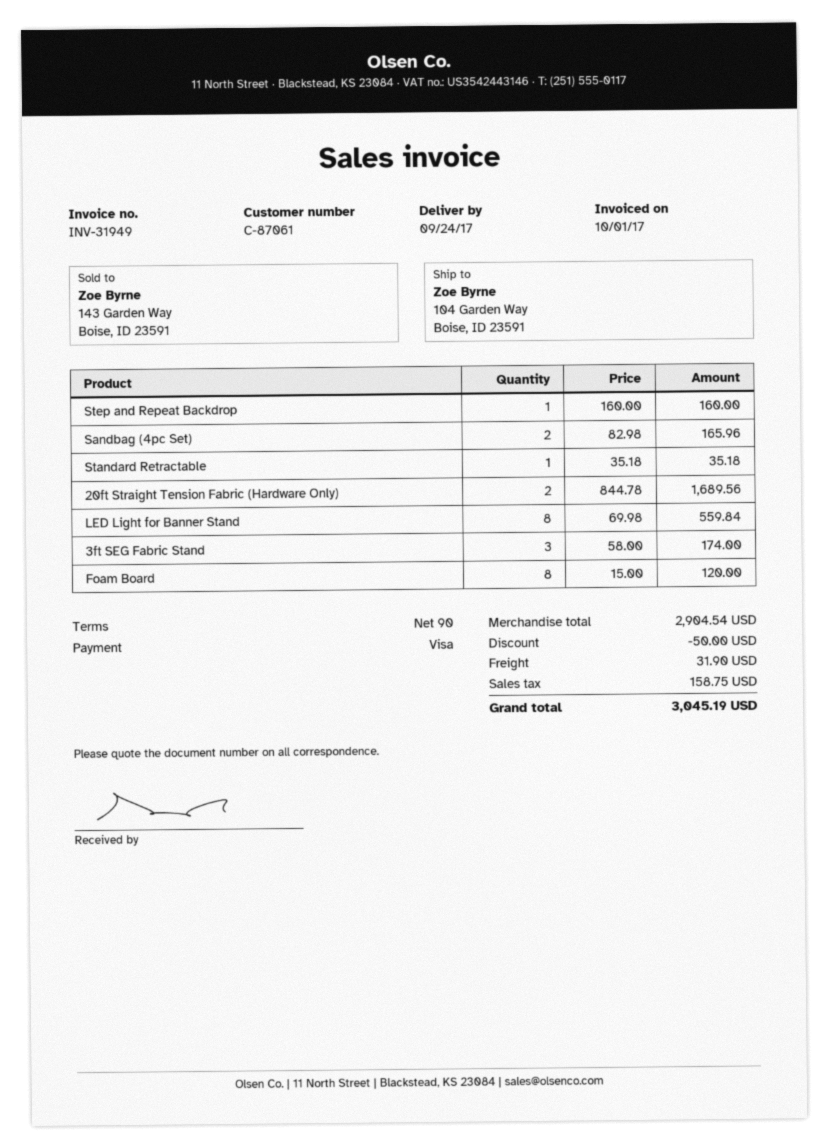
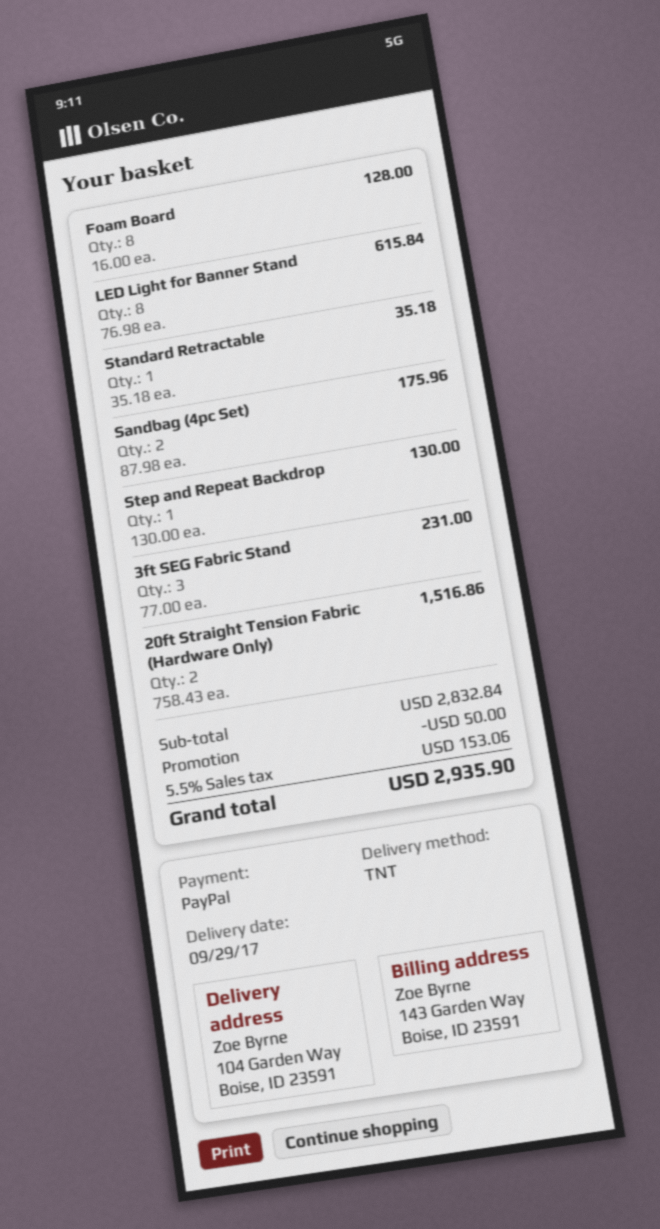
delivery date: 2017-09-24 -> 2017-09-29
payment method: Visa -> PayPal
Step and Repeat Backdrop: 1 x 160.00 = 160.00 -> 1 x 130.00 = 130.00
Sandbag (4pc Set): 2 x 82.98 = 165.96 -> 2 x 87.98 = 175.96
20ft Straight Tension Fabric (Hardware Only): 2 x 844.78 = 1689.56 -> 2 x 758.43 = 1516.86
LED Light for Banner Stand: 8 x 69.98 = 559.84 -> 8 x 76.98 = 615.84
3ft SEG Fabric Stand: 3 x 58.00 = 174.00 -> 3 x 77.00 = 231.00
Foam Board: 8 x 15.00 = 120.00 -> 8 x 16.00 = 128.00
subtotal: 2904.54 -> 2832.84
shipping: 31.90 -> none
tax: 158.75 -> 153.06
total: 3045.19 -> 2935.90

